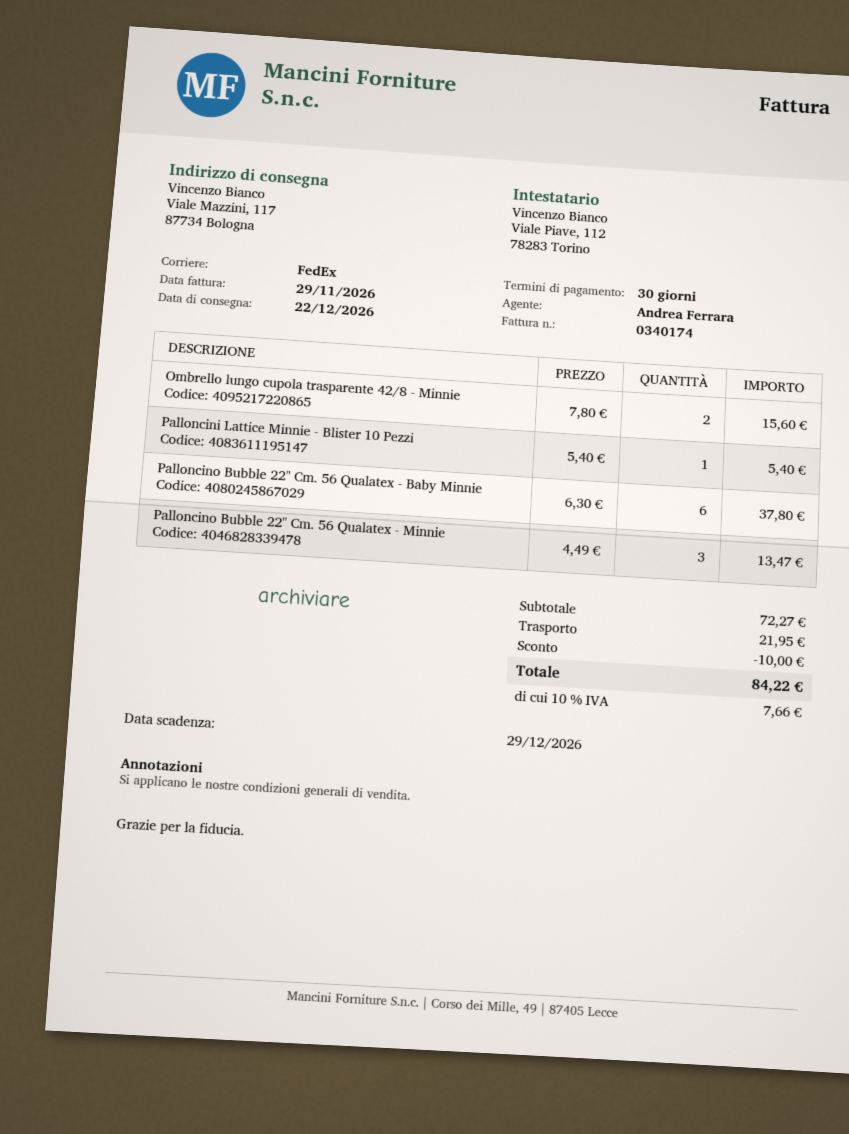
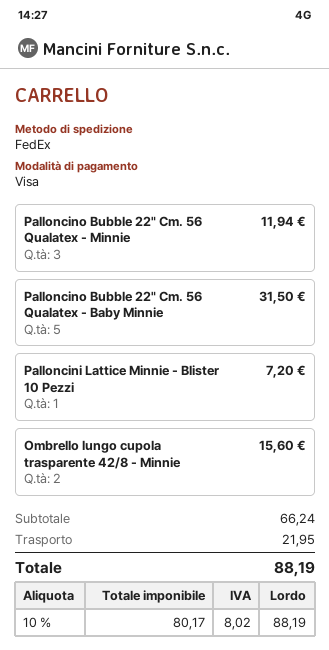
Palloncini Lattice Minnie - Blister 10 Pezzi: 1 for 5.40 -> 1 for 7.20
Palloncino Bubble 22" Cm. 56 Qualatex - Baby Minnie: 6 for 37.80 -> 5 for 31.50
Palloncino Bubble 22" Cm. 56 Qualatex - Minnie: 3 for 13.47 -> 3 for 11.94
subtotal: 72.27 -> 66.24
discount: 10.00 -> none
tax: 10% = 7.66 -> 10% = 8.02
total: 84.22 -> 88.19

